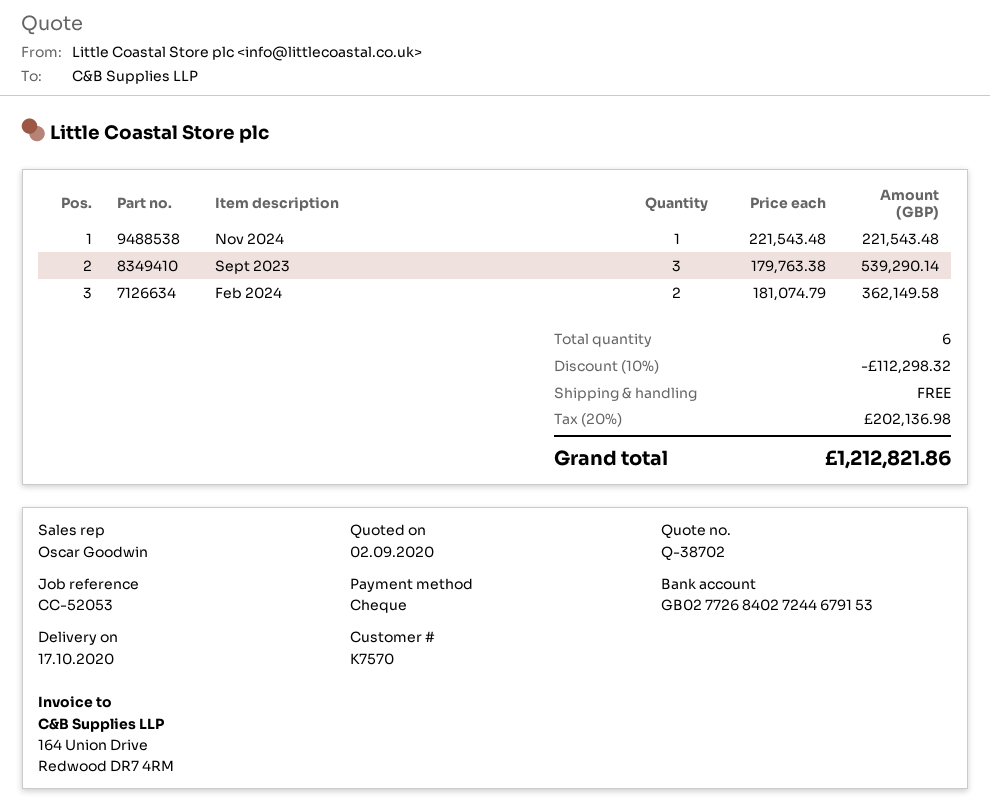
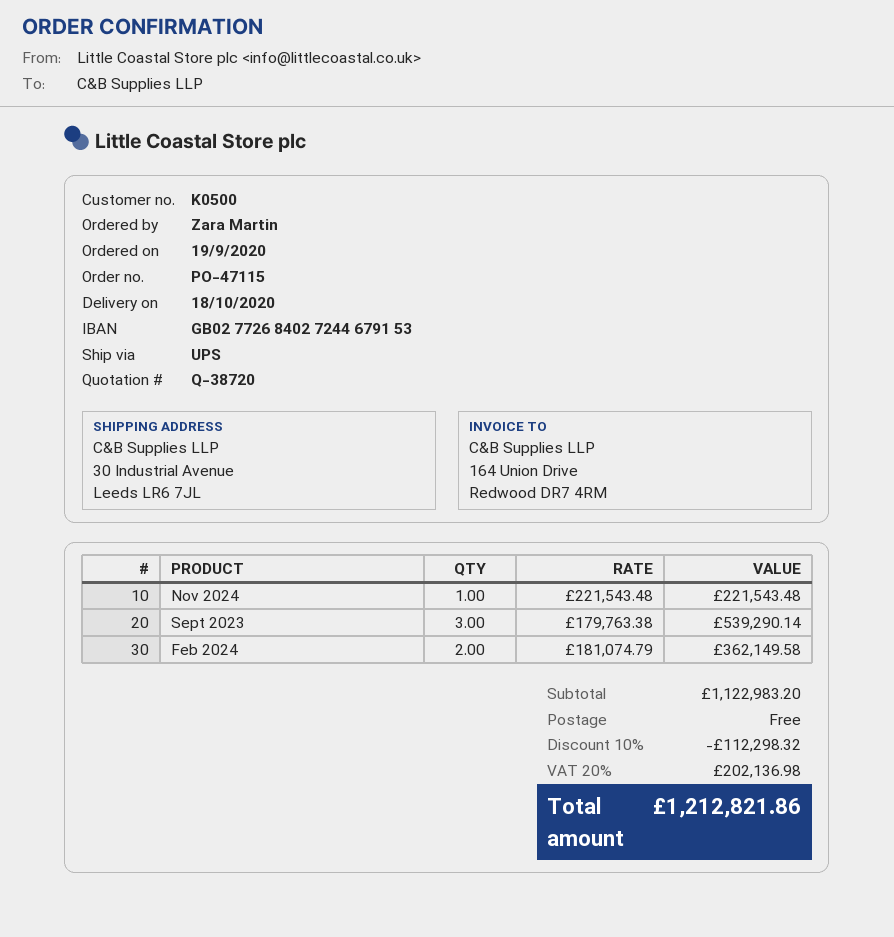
quote number: Q-38702 -> Q-38720
delivery date: 2020-10-17 -> 2020-10-18
customer number: K7570 -> K0500

